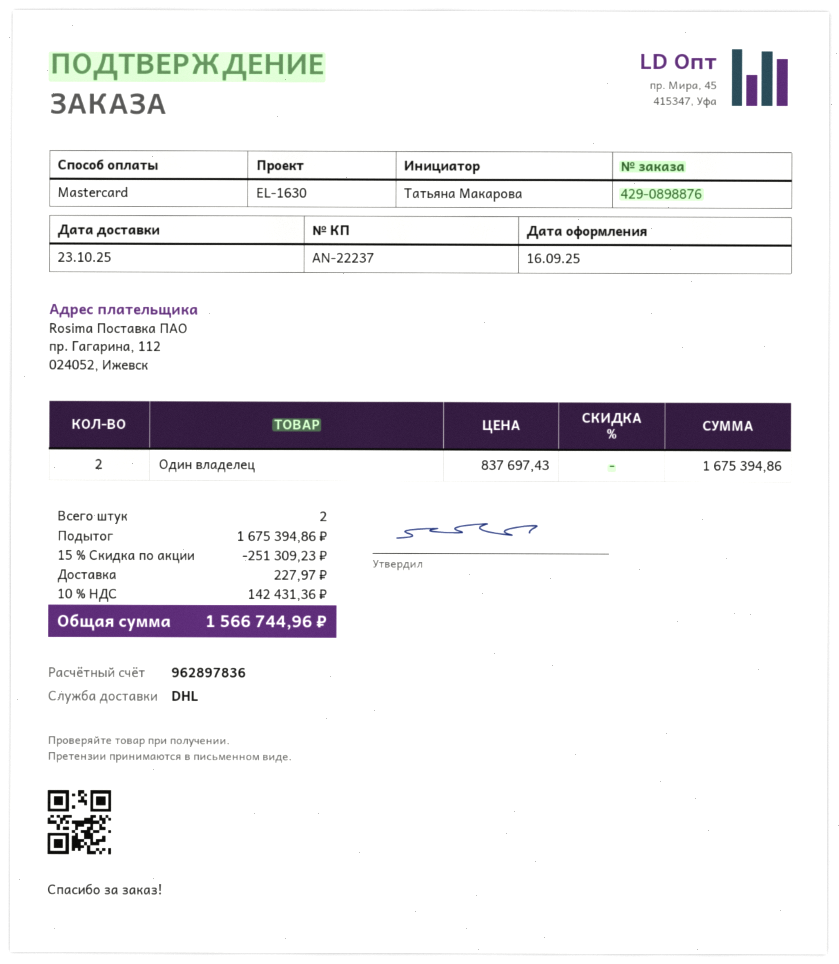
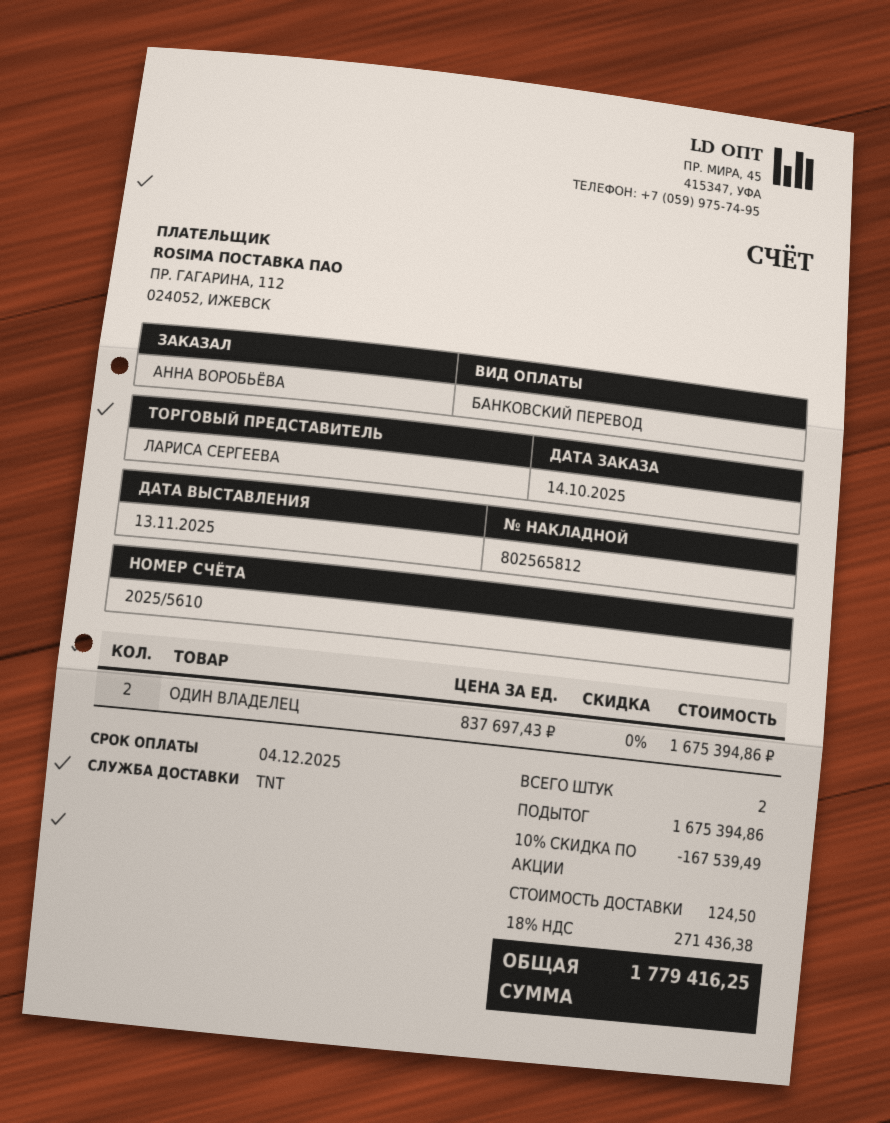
order date: 2025-09-16 -> 2025-10-14
ordered by: Татьяна Макарова -> АННА ВОРОБЬЁВА
payment method: Mastercard -> bank transfer
shipping method: DHL -> TNT
discount: 15% = 251309.23 -> 10% = 167539.49
shipping: 227.97 -> 124.50
tax: 10% = 142431.36 -> 18% = 271436.38
total: 1566744.96 -> 1779416.25

